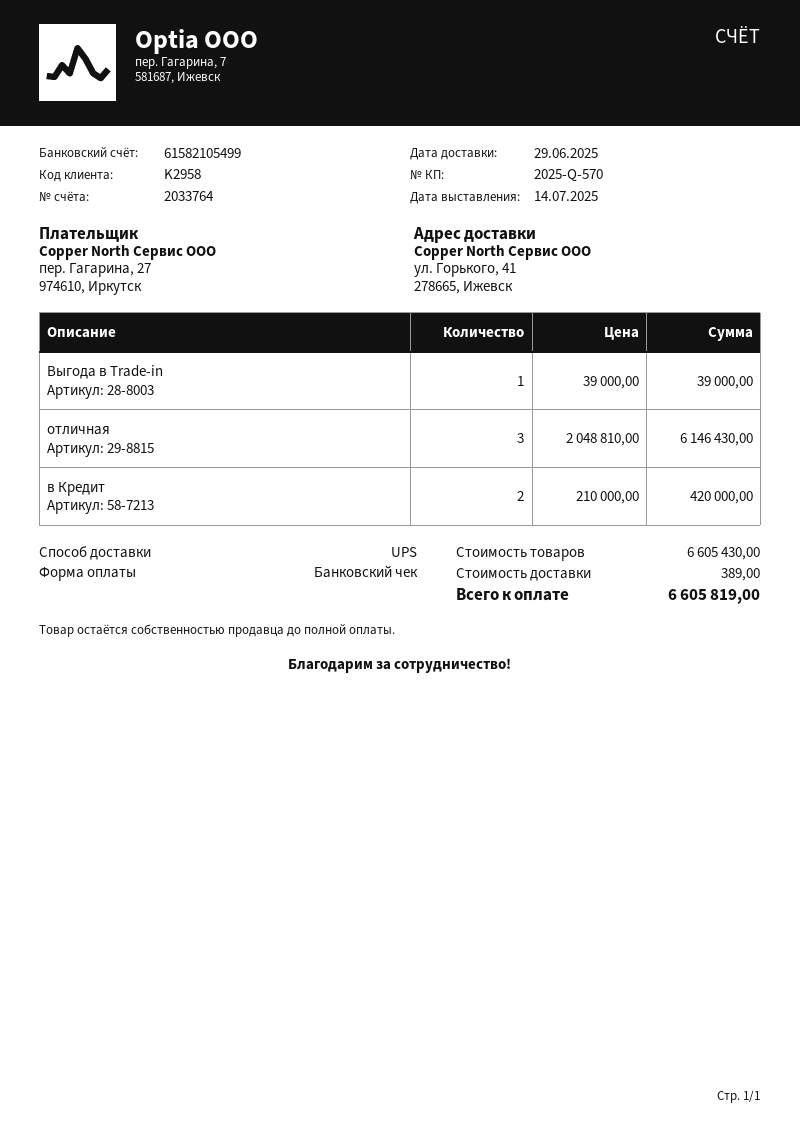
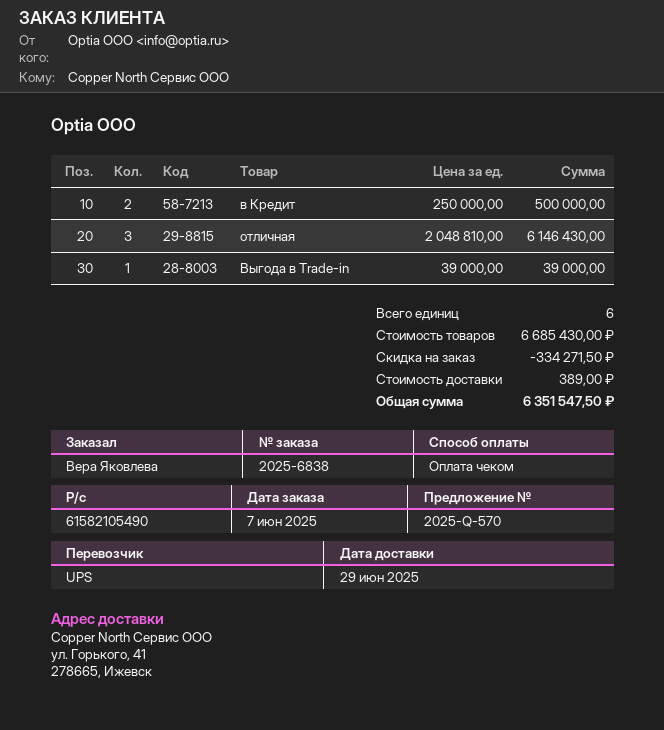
bank account: 61582105499 -> 61582105490
в Кредит: 2 x 210000.00 = 420000.00 -> 2 x 250000.00 = 500000.00
subtotal: 6605430.00 -> 6685430.00
discount: none -> 334271.50
total: 6605819.00 -> 6351547.50

